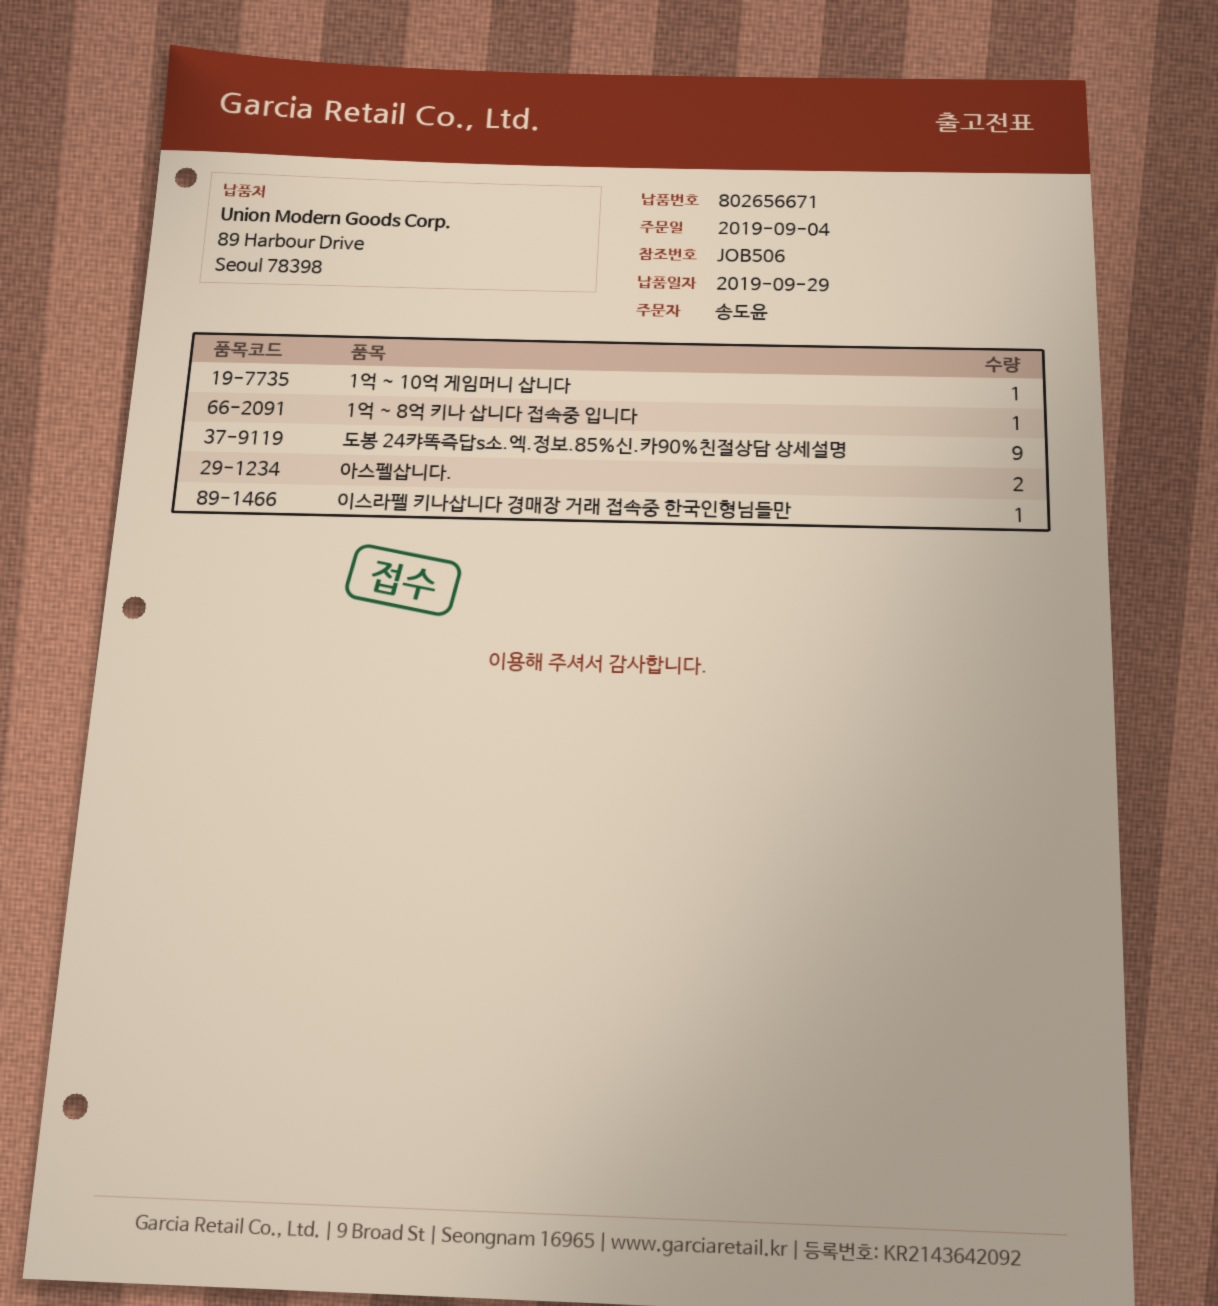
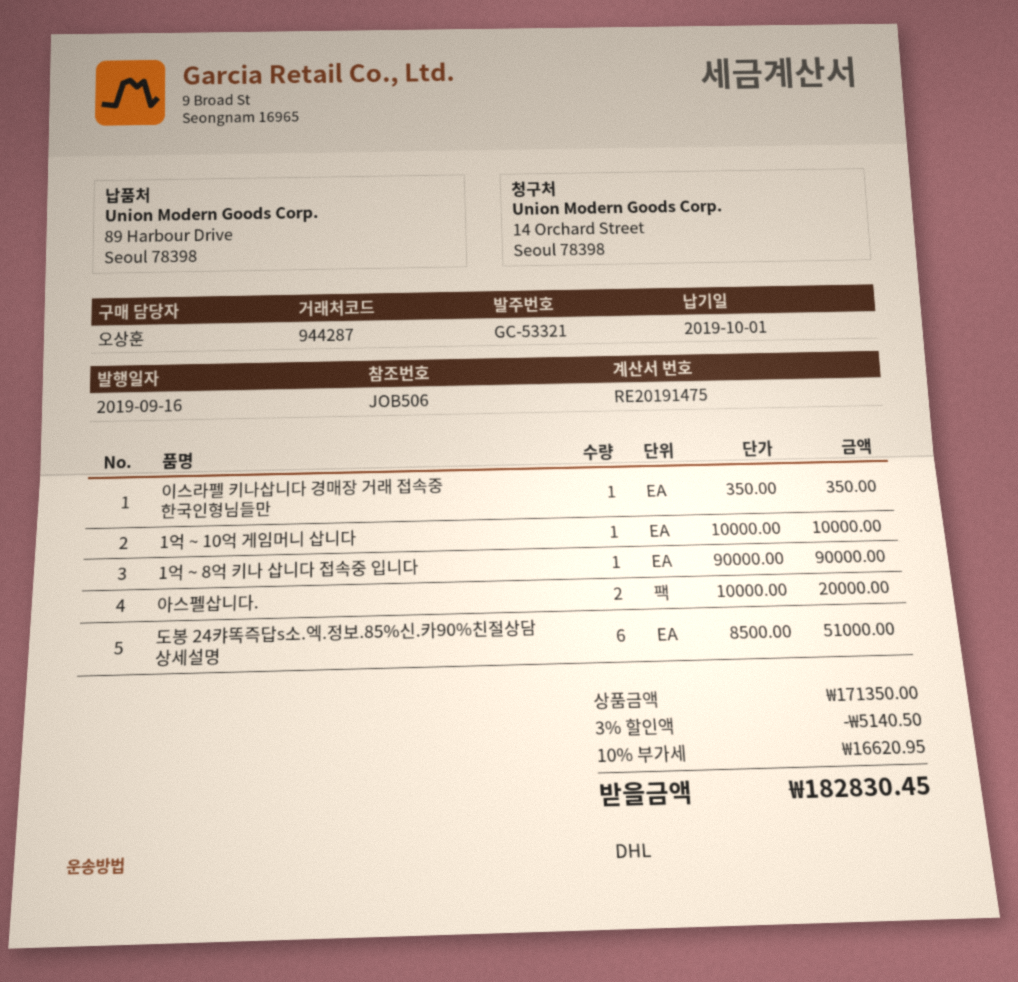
delivery date: 2019-09-29 -> 2019-10-01
ordered by: 송도윤 -> 오상훈
도봉 24캬똑즉답s소.엑.정보.85%신.카90%친절상담 상세설명: 9 -> 6

